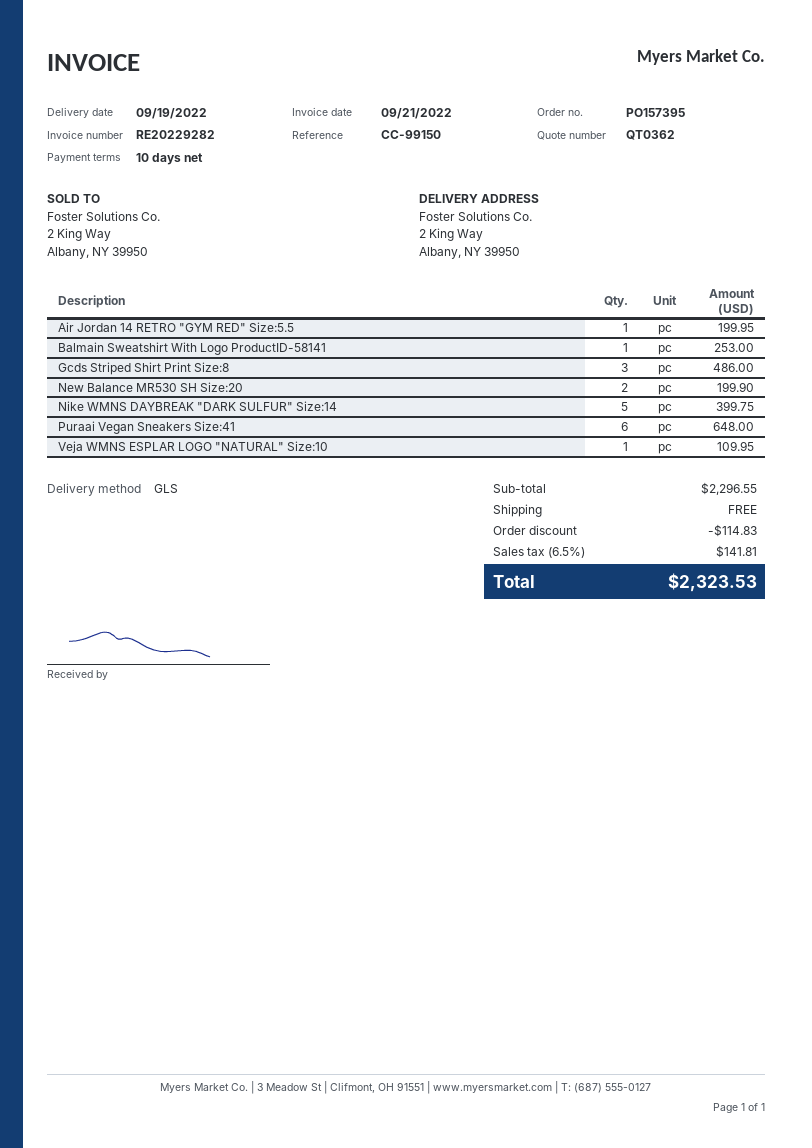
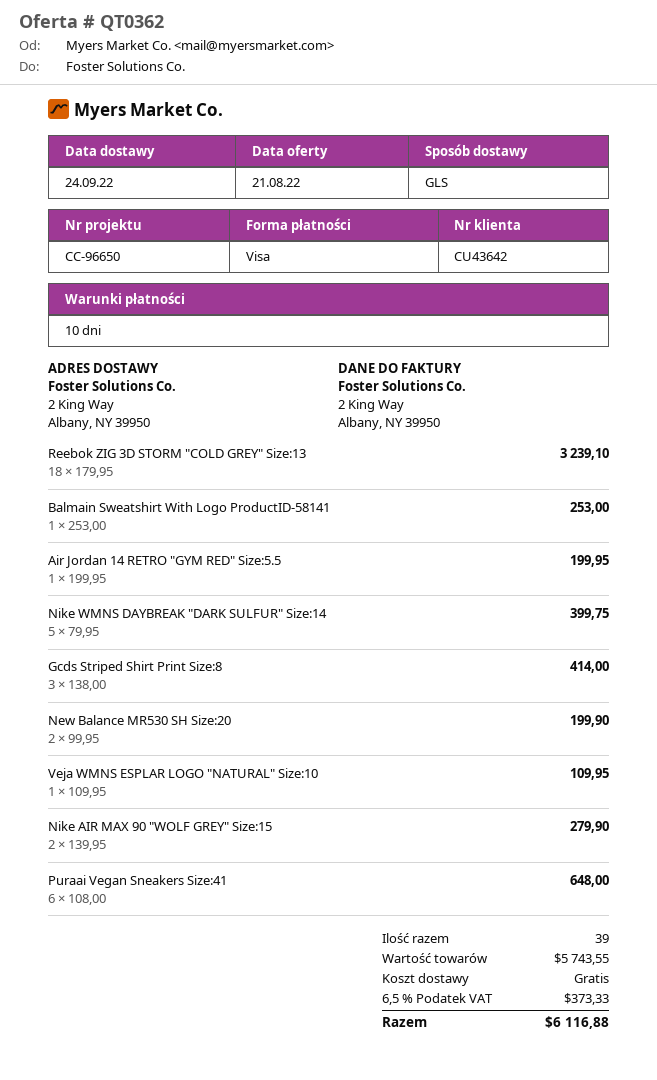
delivery date: 2022-09-19 -> 2022-09-24
reference: CC-99150 -> CC-96650
Gcds Striped Shirt Print Size:8: 3 for 486.00 -> 3 for 414.00
Reebok ZIG 3D STORM "COLD GREY" Size:13: none -> 18 for 3239.10
Nike AIR MAX 90 "WOLF GREY" Size:15: none -> 2 for 279.90
subtotal: 2296.55 -> 5743.55
discount: 114.83 -> none
tax: 6.5% = 141.81 -> 6.5% = 373.33
total: 2323.53 -> 6116.88

